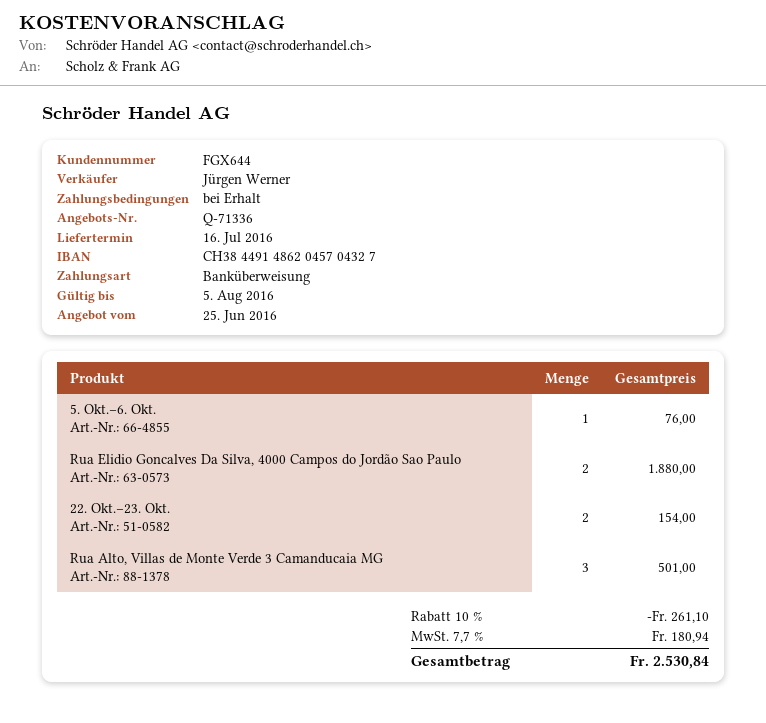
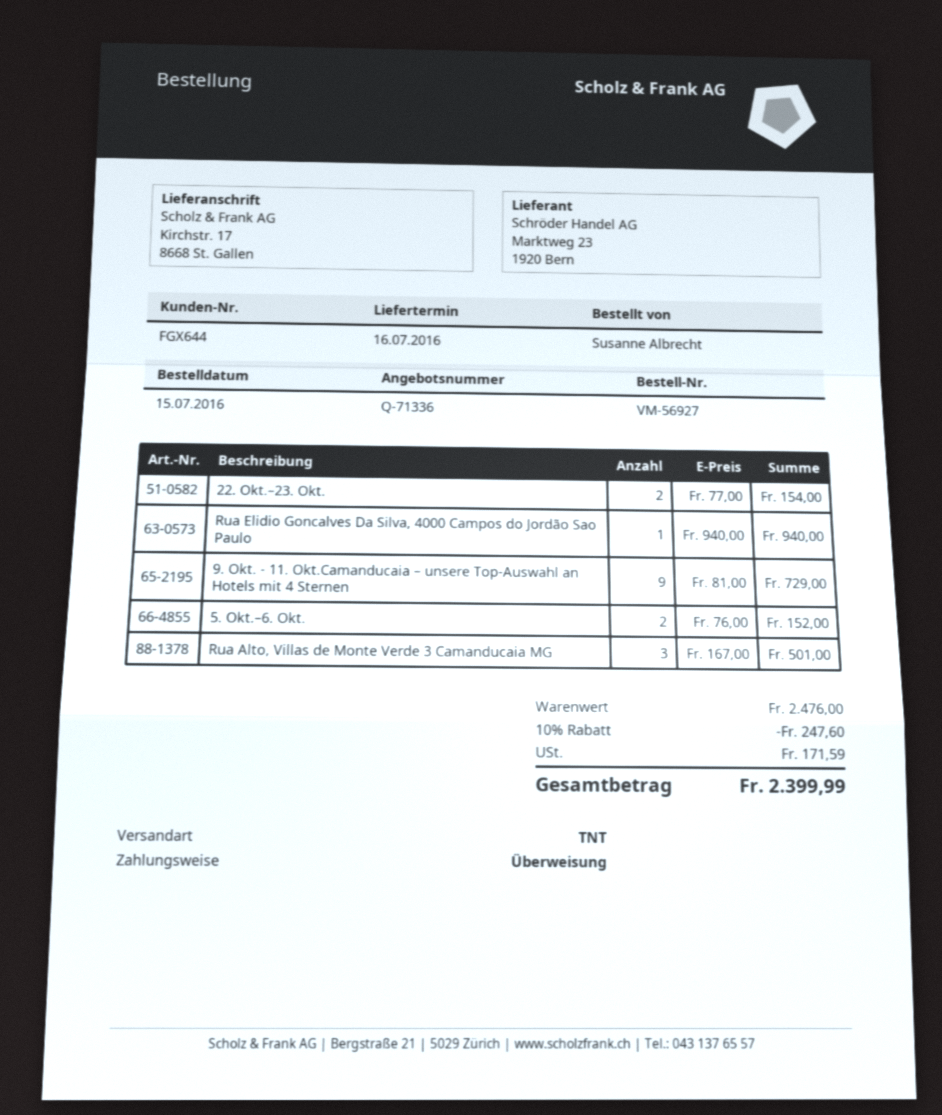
5. Okt.–6. Okt.: 1 for 76.00 -> 2 for 152.00
Rua Elidio Goncalves Da Silva, 4000 Campos do Jordão Sao Paulo: 2 for 1880.00 -> 1 for 940.00
9. Okt. - 11. Okt.Camanducaia – unsere Top-Auswahl an Hotels mit 4 Sternen: none -> 9 for 729.00
discount: 10% = 261.10 -> 10% = 247.60
tax: 180.94 -> 171.59
total: 2530.84 -> 2399.99

